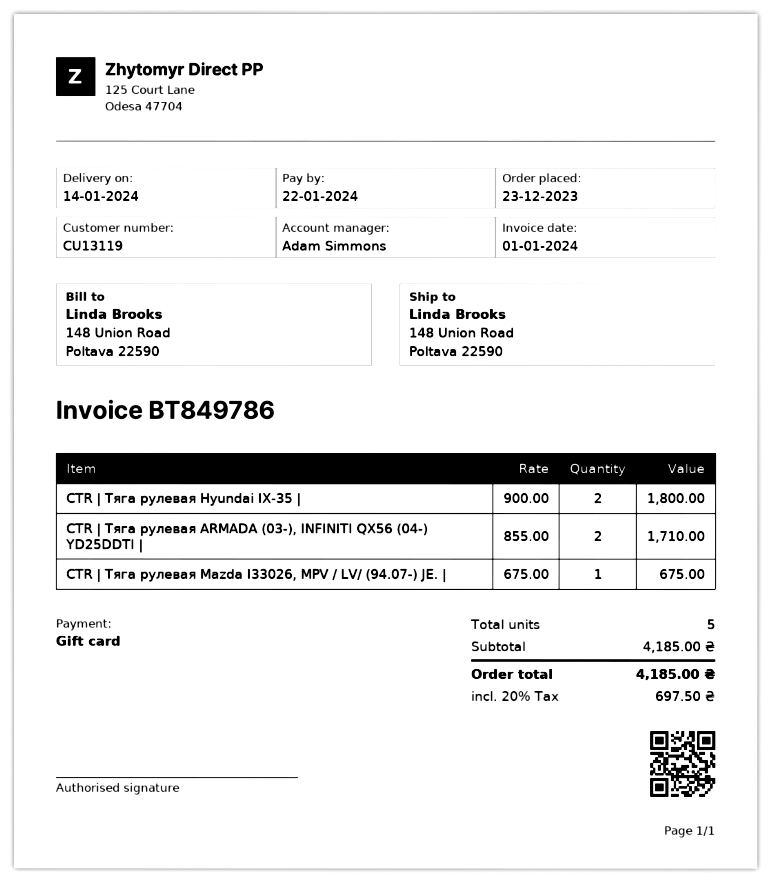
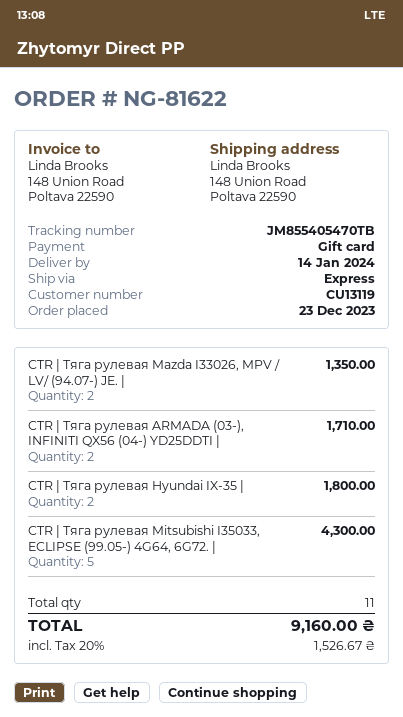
CTR | Тяга рулевая Mazda I33026, MPV / LV/ (94.07-) JE. |: 1 for 675.00 -> 2 for 1350.00
CTR | Тяга рулевая Mitsubishi I35033, ECLIPSE (99.05-) 4G64, 6G72. |: none -> 5 for 4300.00
total quantity: 5 -> 11
tax: 20% = 697.50 -> 20% = 1526.67
total: 4185.00 -> 9160.00

